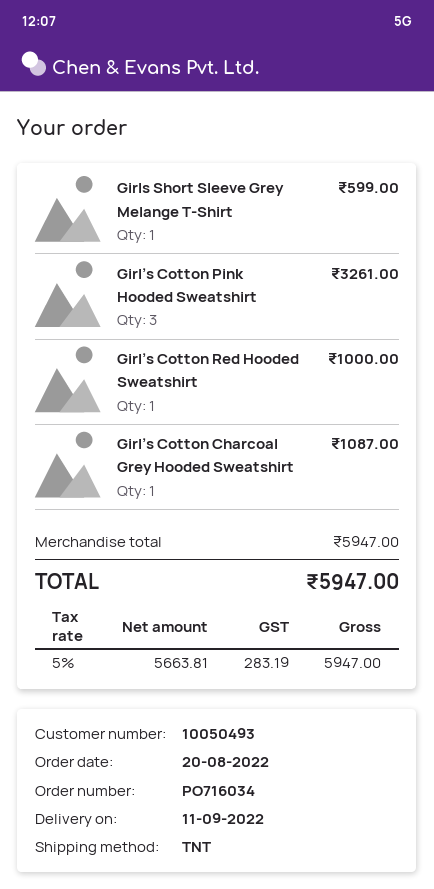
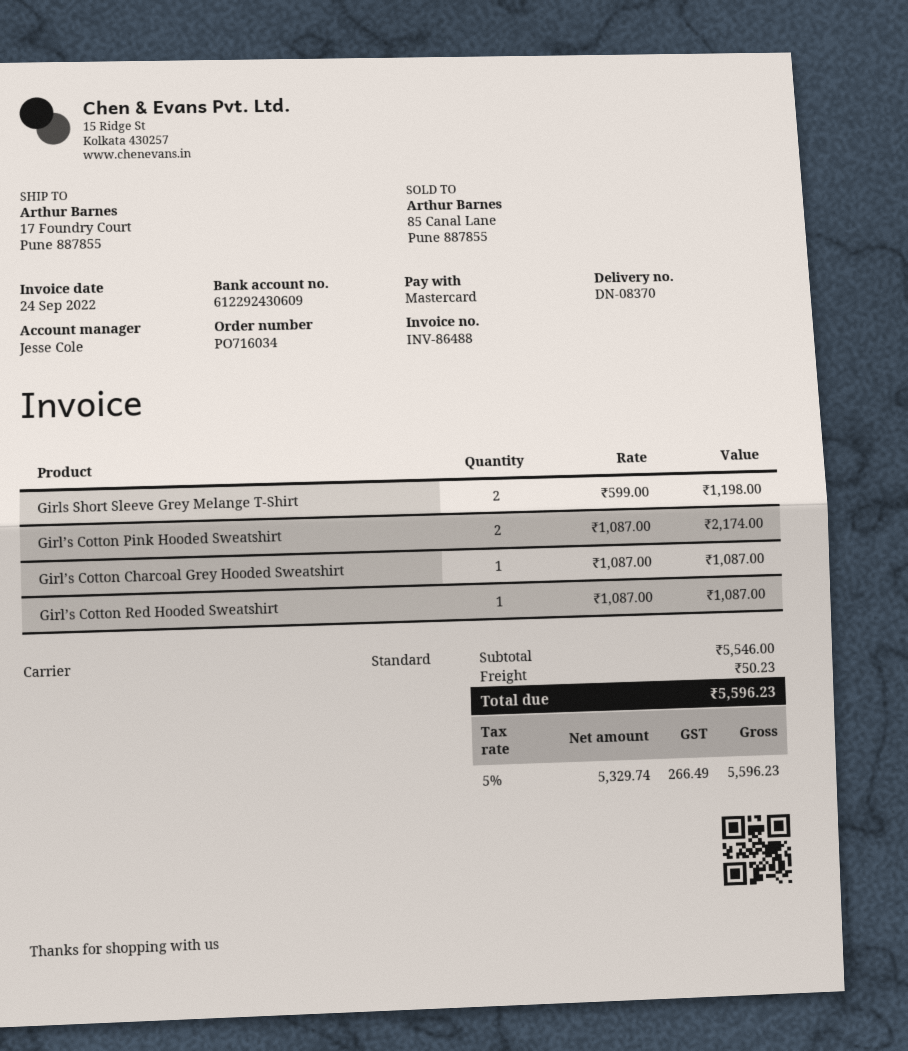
shipping method: TNT -> standard
Girls Short Sleeve Grey Melange T-Shirt: 1 for 599.00 -> 2 for 1198.00
Girl’s Cotton Pink Hooded Sweatshirt: 3 for 3261.00 -> 2 for 2174.00
Girl’s Cotton Red Hooded Sweatshirt: 1 for 1000.00 -> 1 for 1087.00
subtotal: 5947.00 -> 5546.00
shipping: none -> 50.23
net: 5663.81 -> 5329.74
tax: 5% = 283.19 -> 5% = 266.49
total: 5947.00 -> 5596.23

